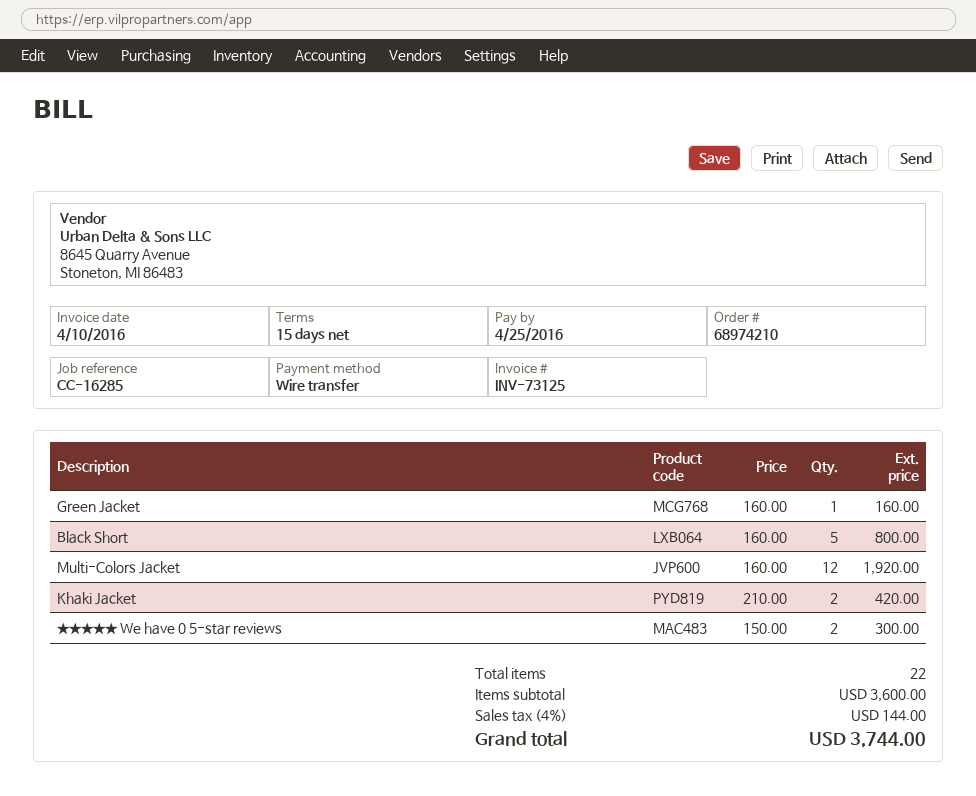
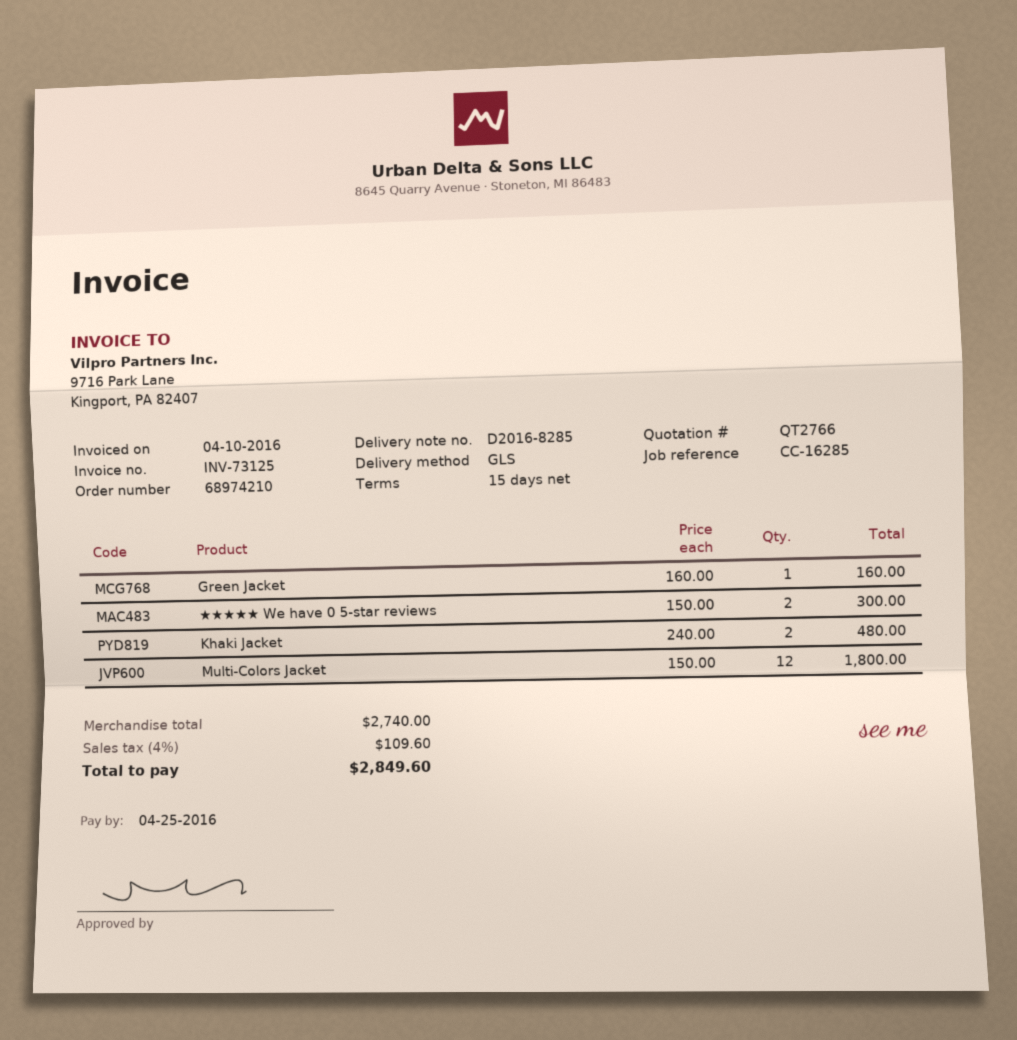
Black Short: 5 x 160.00 = 800.00 -> none
Multi-Colors Jacket: 12 x 160.00 = 1920.00 -> 12 x 150.00 = 1800.00
Khaki Jacket: 2 x 210.00 = 420.00 -> 2 x 240.00 = 480.00
subtotal: 3600.00 -> 2740.00
tax: 4% = 144.00 -> 4% = 109.60
total: 3744.00 -> 2849.60

